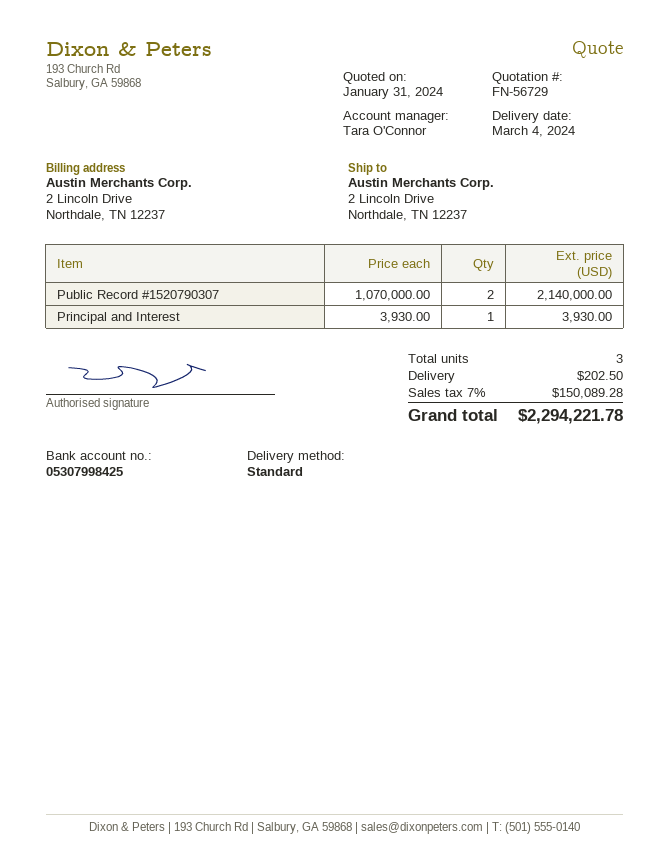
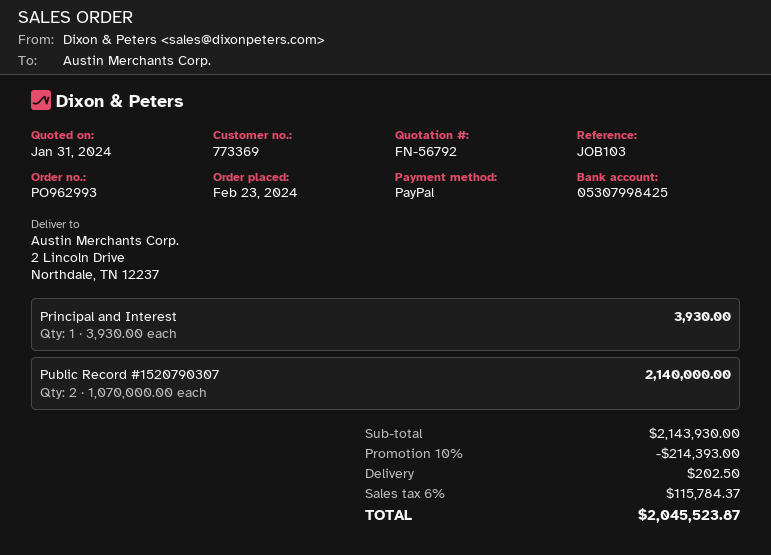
quote number: FN-56729 -> FN-56792
discount: none -> 10% = 214393.00
tax: 7% = 150089.28 -> 6% = 115784.37
total: 2294221.78 -> 2045523.87

